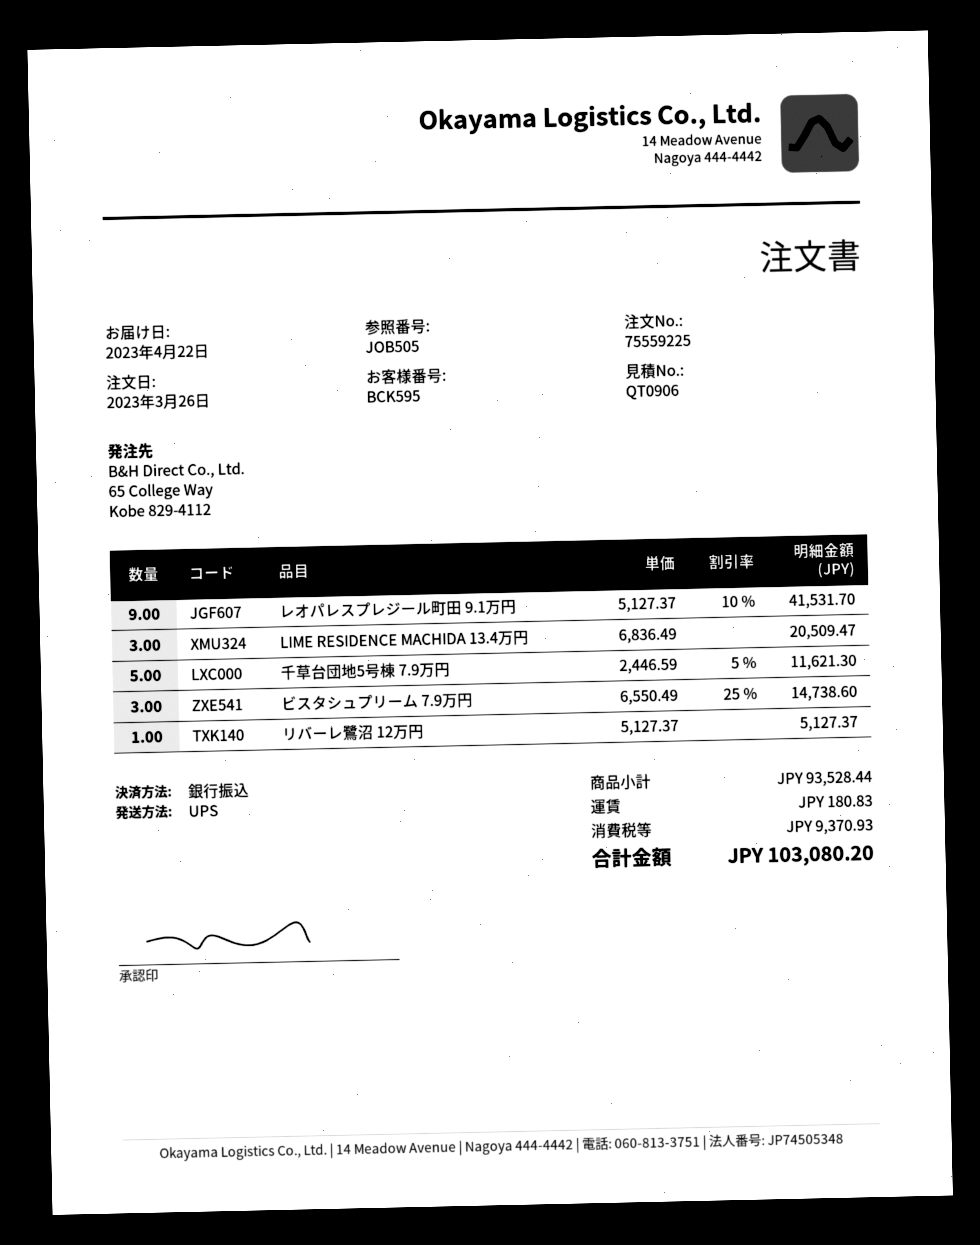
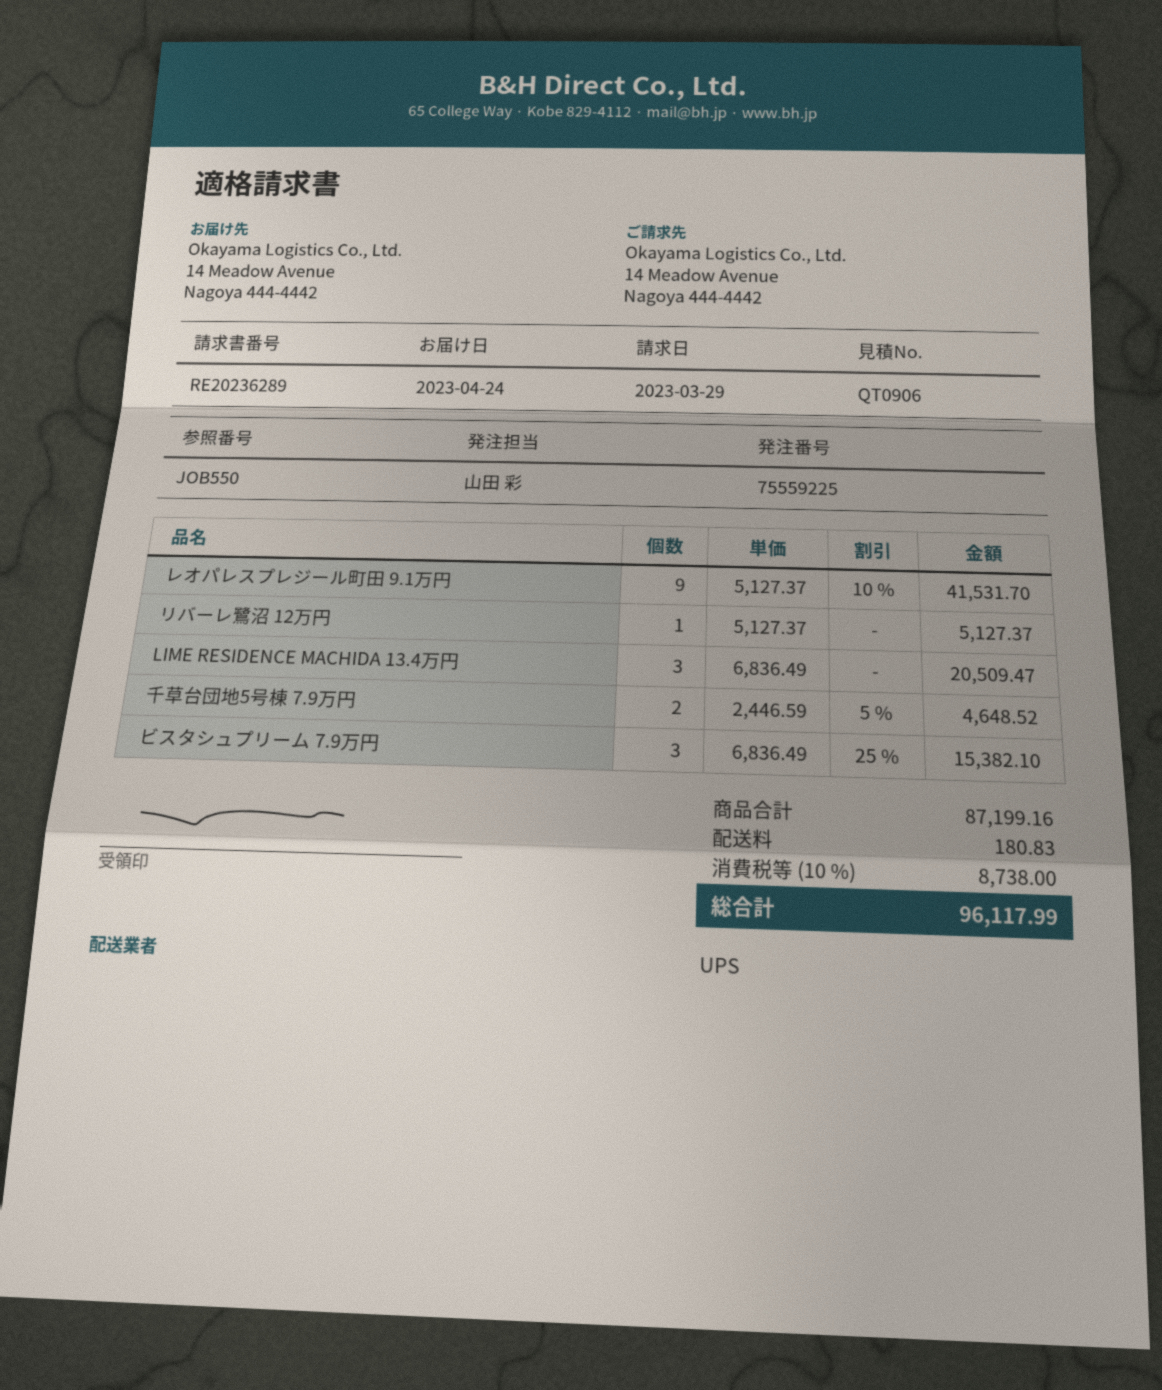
delivery date: 2023-04-22 -> 2023-04-24
reference: JOB505 -> JOB550
千草台団地5号棟 7.9万円: 5 x 2446.59 - 5% = 11621.30 -> 2 x 2446.59 - 5% = 4648.52
ビスタシュプリーム 7.9万円: 3 x 6550.49 - 25% = 14738.60 -> 3 x 6836.49 - 25% = 15382.10
subtotal: 93528.44 -> 87199.16
tax: 9370.93 -> 8738.00
total: 103080.20 -> 96117.99

